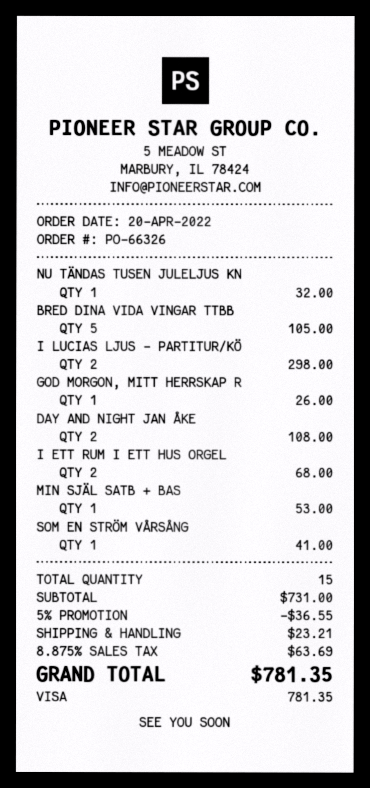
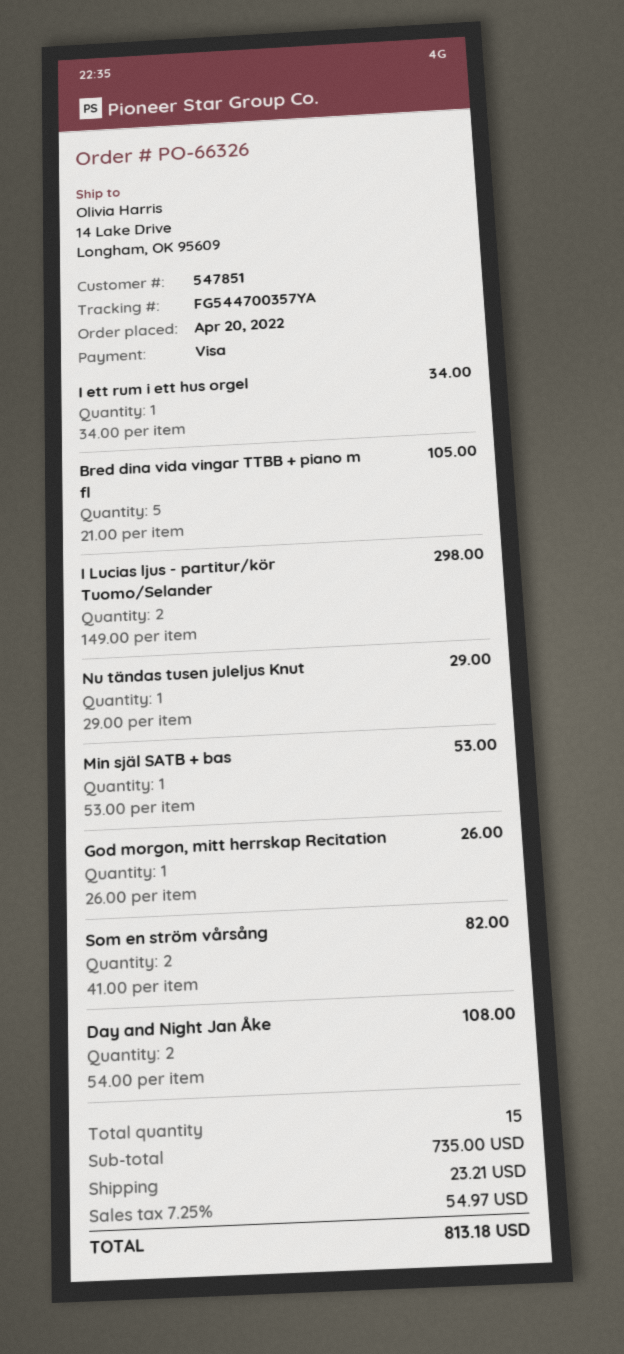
NU TÄNDAS TUSEN JULELJUS KN: 1 for 32.00 -> 1 for 29.00
I ETT RUM I ETT HUS ORGEL: 2 for 68.00 -> 1 for 34.00
SOM EN STRÖM VÅRSÅNG: 1 for 41.00 -> 2 for 82.00
subtotal: 731.00 -> 735.00
discount: 5% = 36.55 -> none
tax: 8.875% = 63.69 -> 7.25% = 54.97
total: 781.35 -> 813.18

